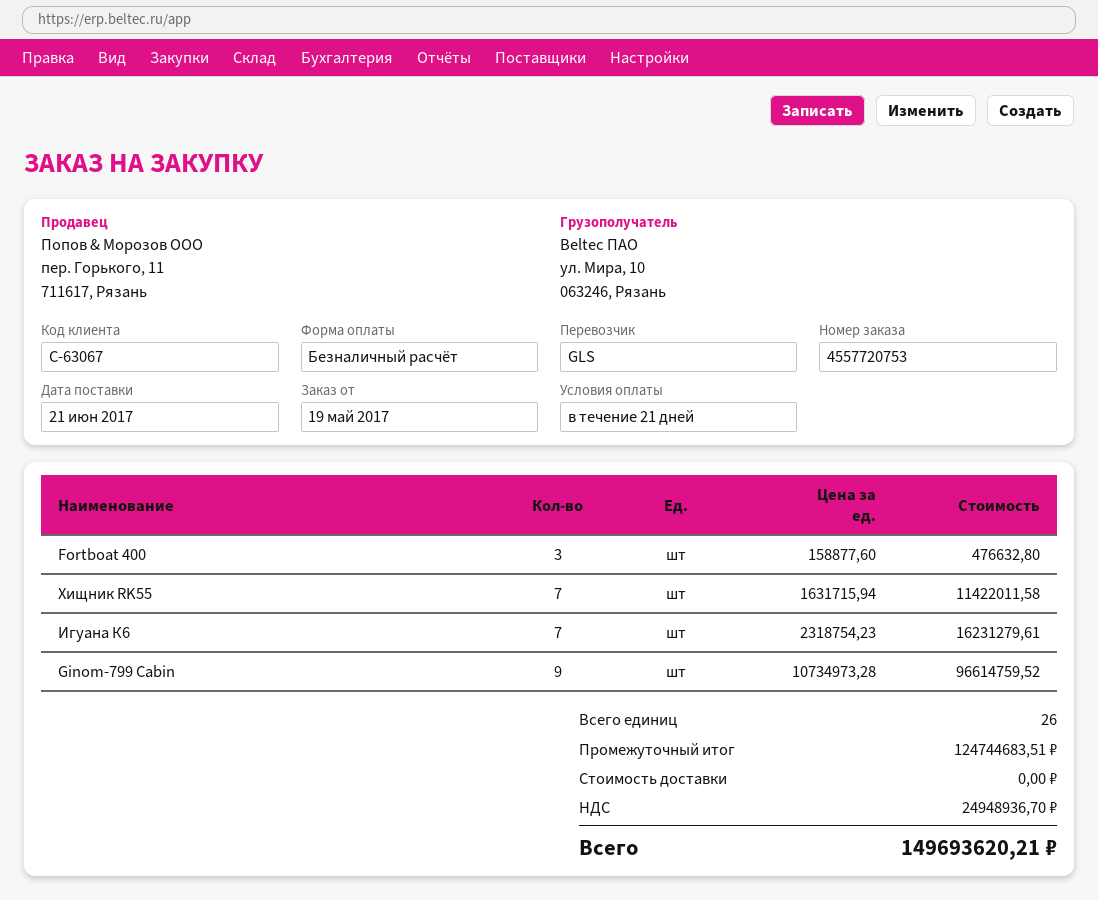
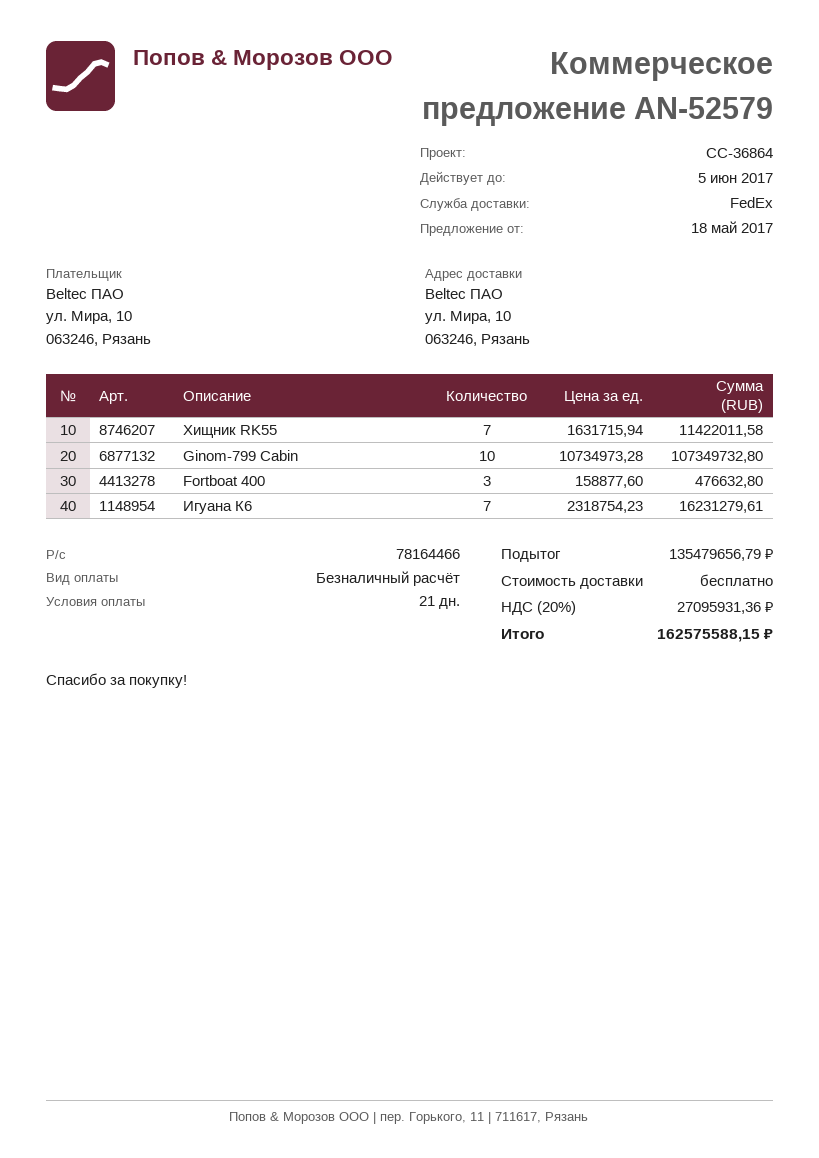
shipping method: GLS -> FedEx
Ginom-799 Cabin: 9 x 10734973.28 = 96614759.52 -> 10 x 10734973.28 = 107349732.80
subtotal: 124744683.51 -> 135479656.79
tax: 24948936.70 -> 27095931.36
total: 149693620.21 -> 162575588.15

